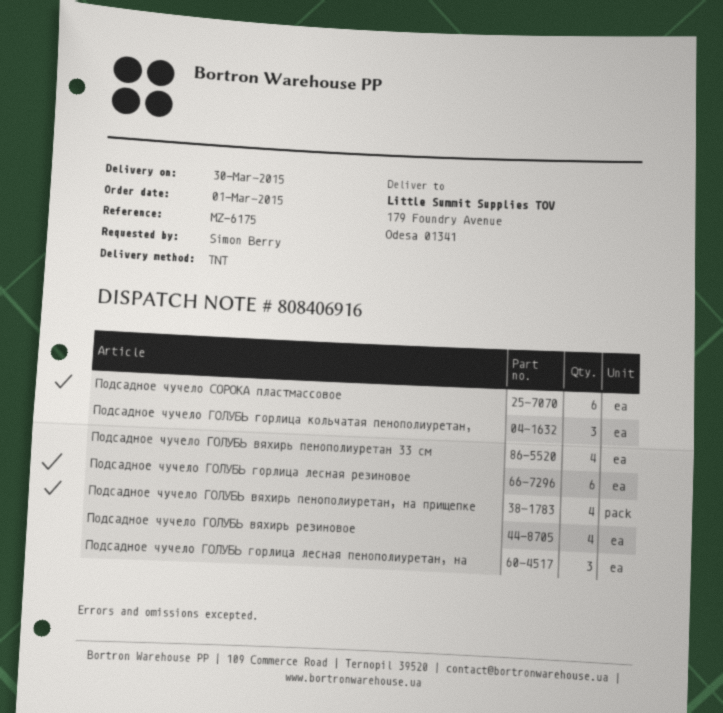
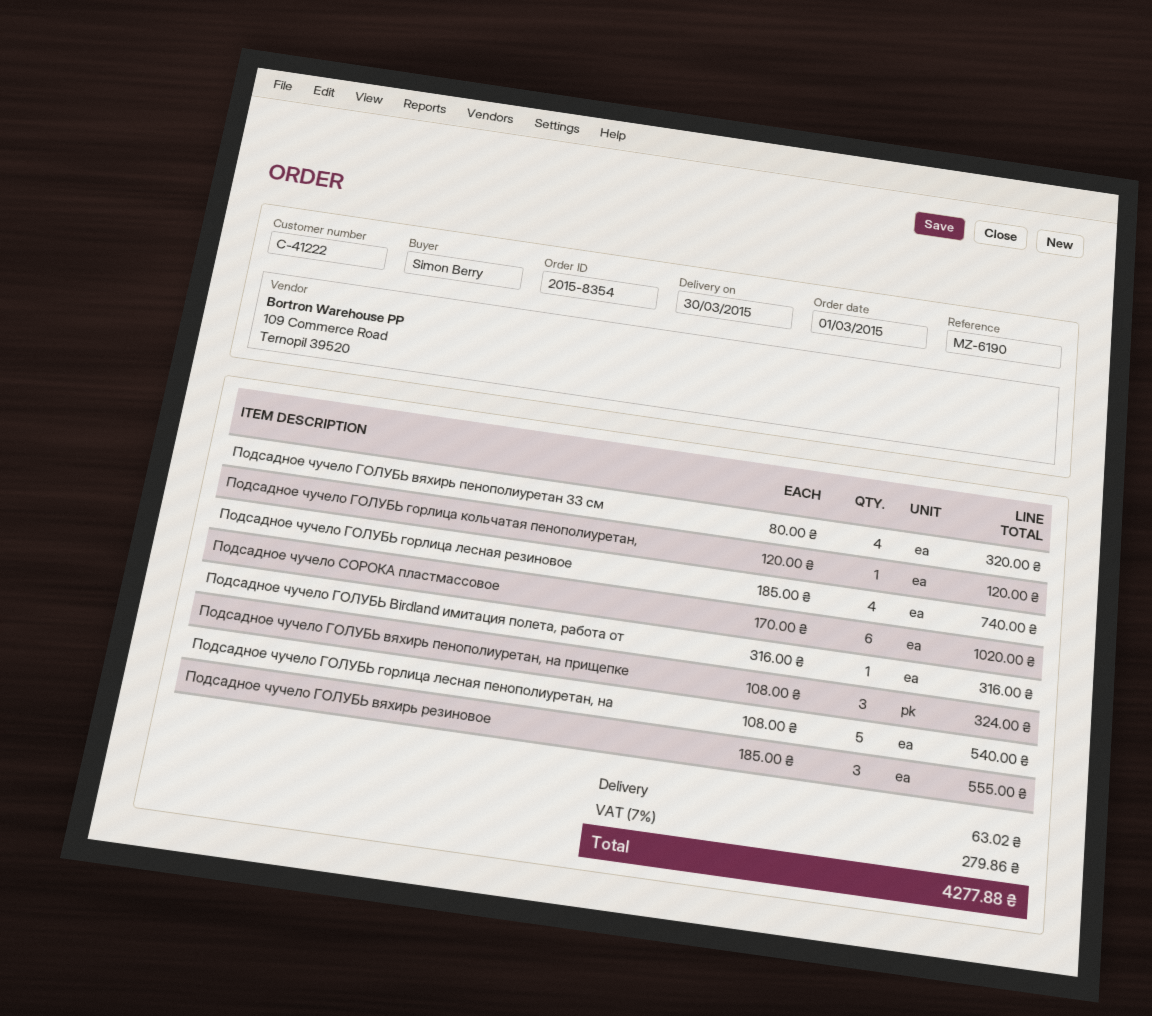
reference: MZ-6175 -> MZ-6190
Подсадное чучело ГОЛУБЬ горлица кольчатая пенополиуретан,: 3 -> 1
Подсадное чучело ГОЛУБЬ горлица лесная резиновое: 6 -> 4
Подсадное чучело ГОЛУБЬ вяхирь пенополиуретан, на прищепке: 4 -> 3
Подсадное чучело ГОЛУБЬ вяхирь резиновое: 4 -> 3
Подсадное чучело ГОЛУБЬ горлица лесная пенополиуретан, на: 3 -> 5
Подсадное чучело ГОЛУБЬ Birdland имитация полета, работа от: none -> 1

